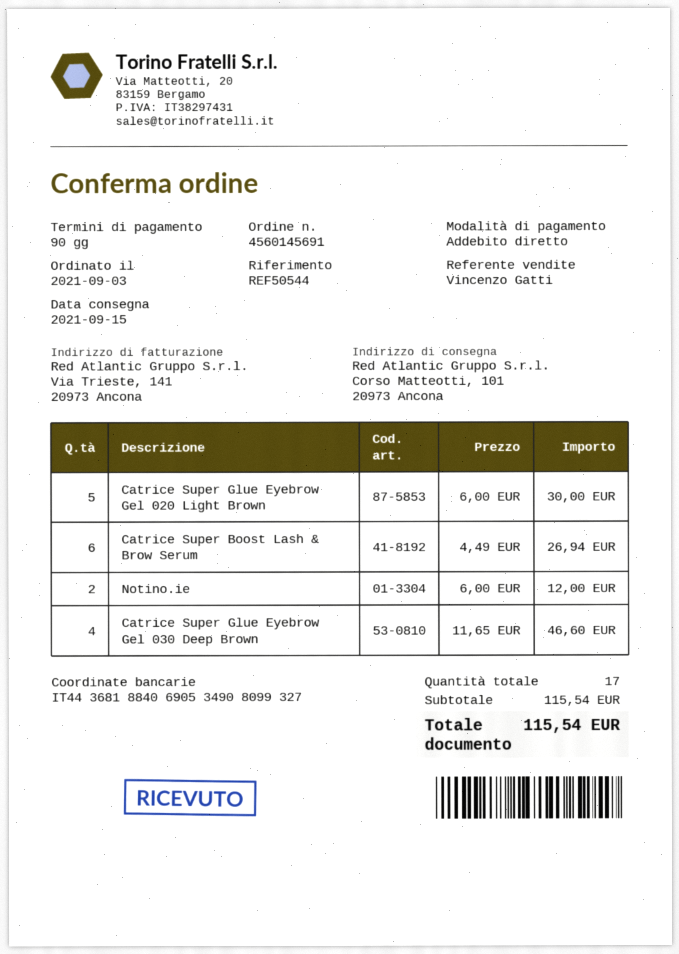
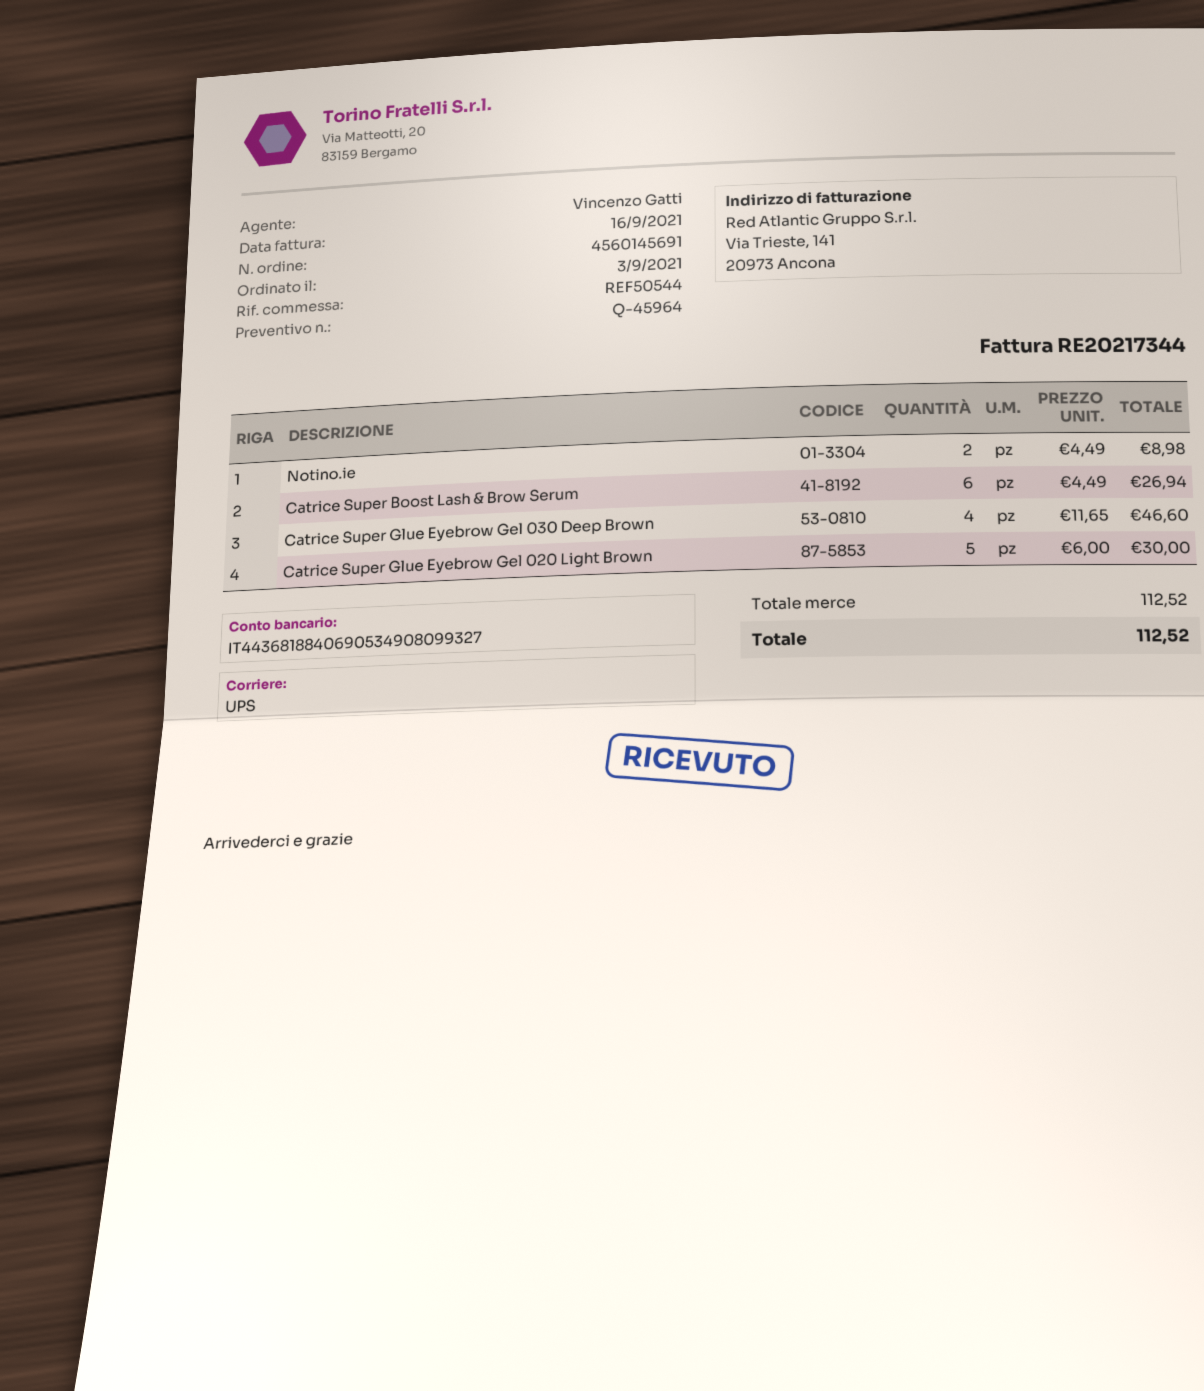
Notino.ie: 2 x 6.00 = 12.00 -> 2 x 4.49 = 8.98
subtotal: 115.54 -> 112.52
total: 115.54 -> 112.52

